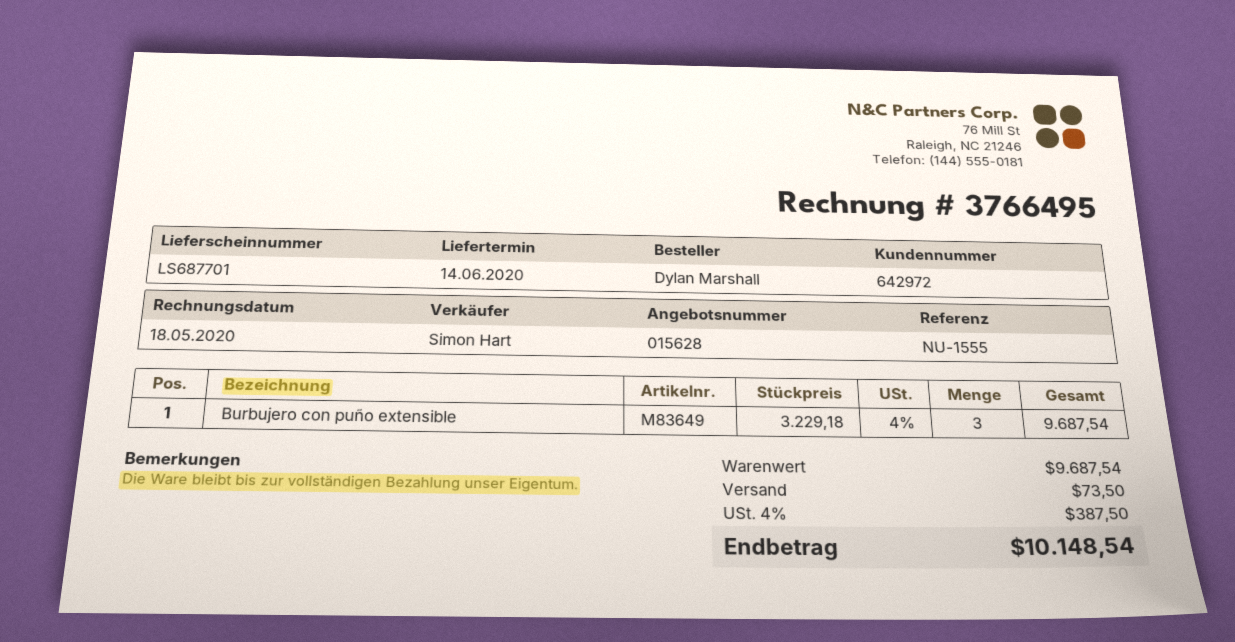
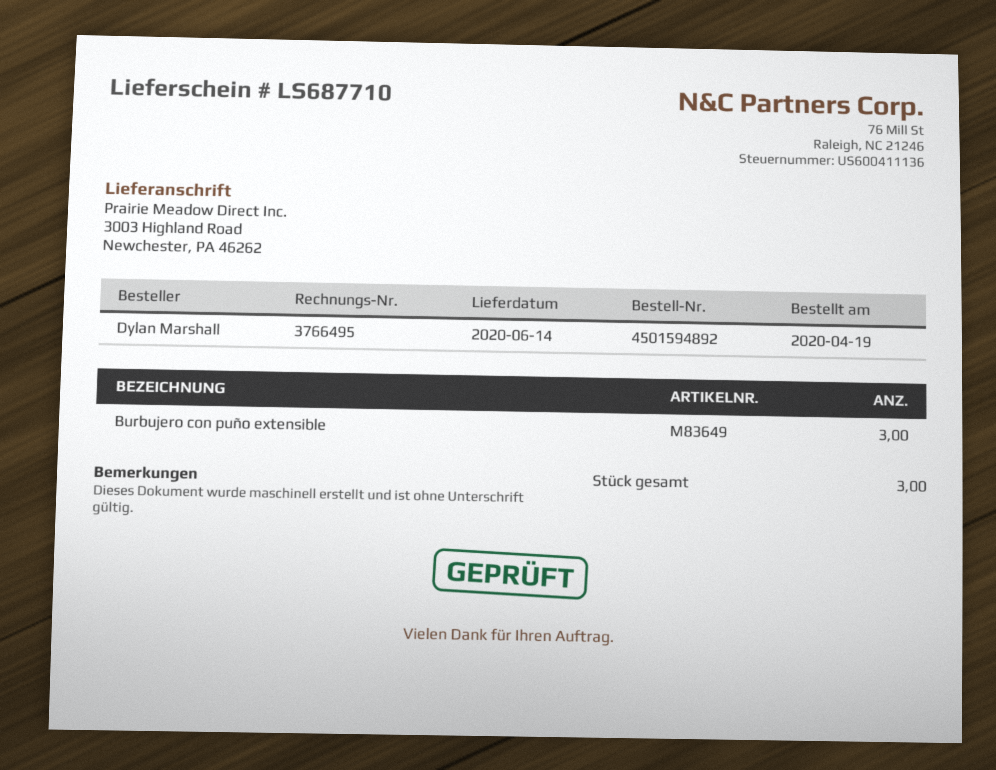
delivery note number: LS687701 -> LS687710

